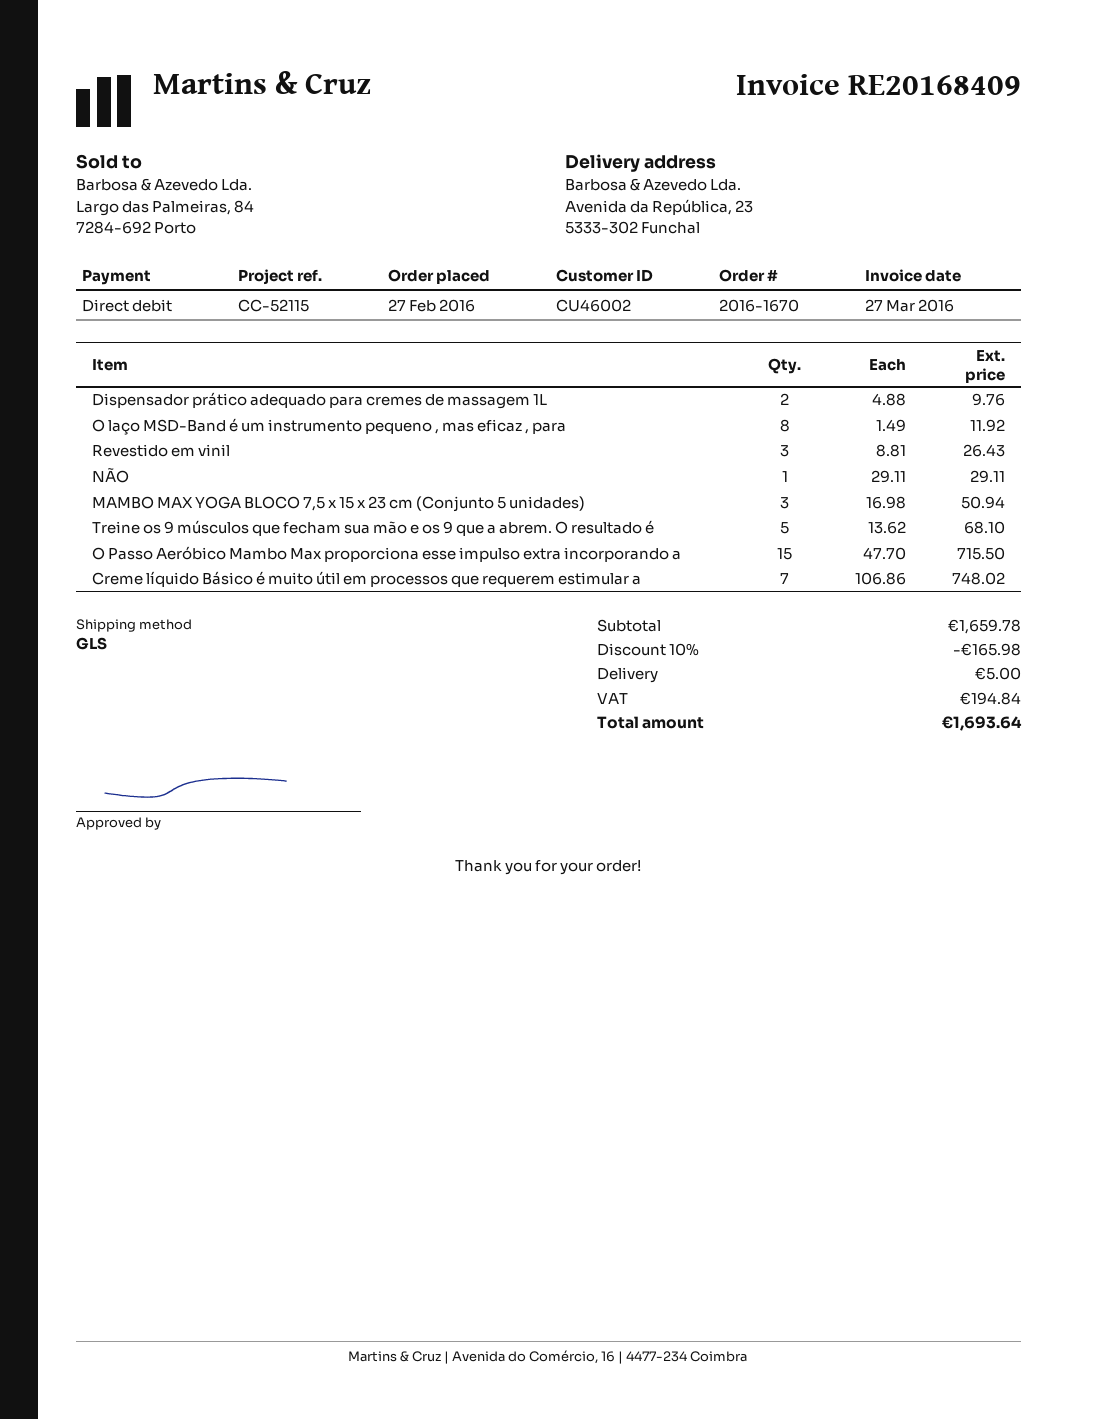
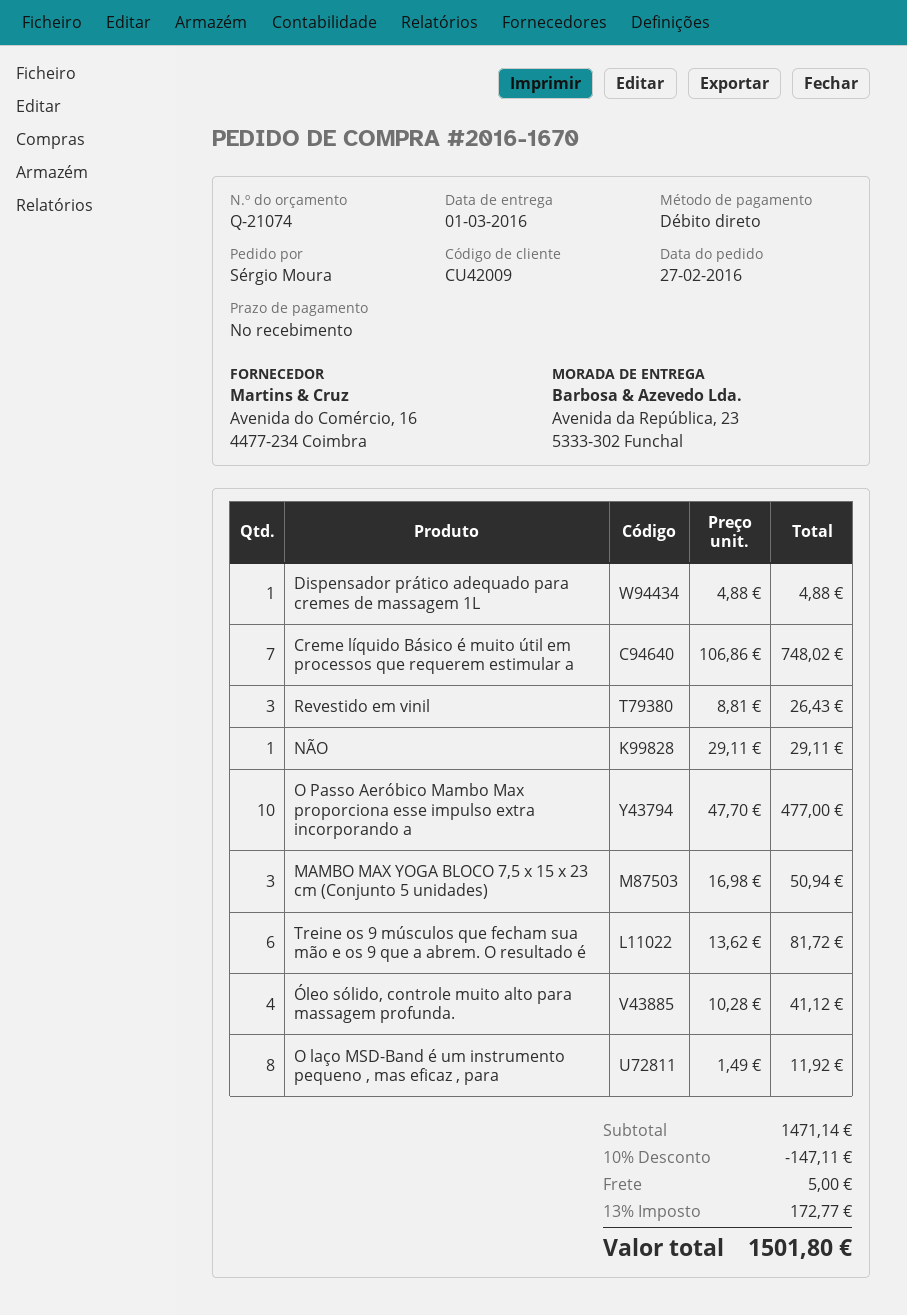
customer number: CU46002 -> CU42009
Dispensador prático adequado para cremes de massagem 1L: 2 x 4.88 = 9.76 -> 1 x 4.88 = 4.88
Treine os 9 músculos que fecham sua mão e os 9 que a abrem. O resultado é: 5 x 13.62 = 68.10 -> 6 x 13.62 = 81.72
O Passo Aeróbico Mambo Max proporciona esse impulso extra incorporando a: 15 x 47.70 = 715.50 -> 10 x 47.70 = 477.00
Óleo sólido, controle muito alto para massagem profunda.: none -> 4 x 10.28 = 41.12
subtotal: 1659.78 -> 1471.14
discount: 10% = 165.98 -> 10% = 147.11
tax: 194.84 -> 172.77
total: 1693.64 -> 1501.80

